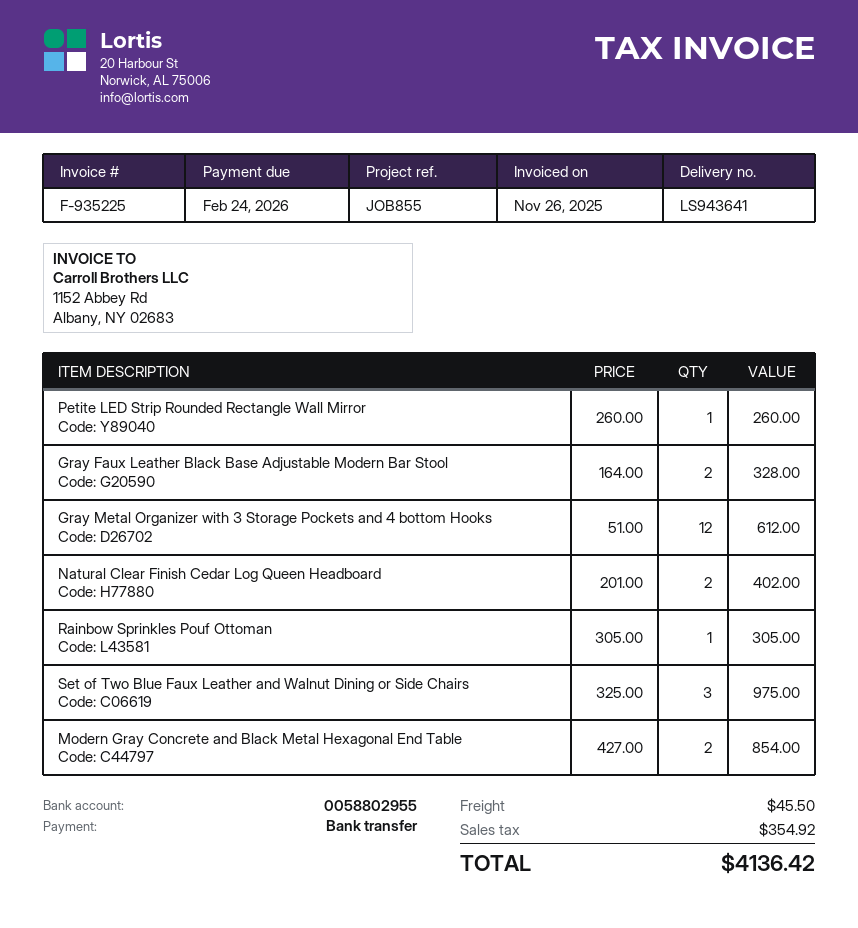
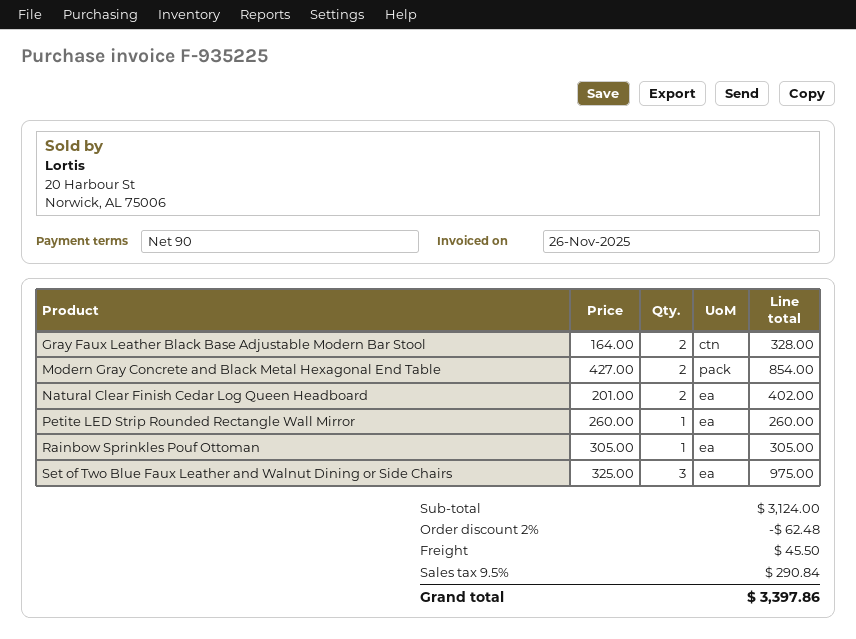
Gray Metal Organizer with 3 Storage Pockets and 4 bottom Hooks: 12 x 51.00 = 612.00 -> none
discount: none -> 2% = 62.48
tax: 354.92 -> 290.84
total: 4136.42 -> 3397.86

